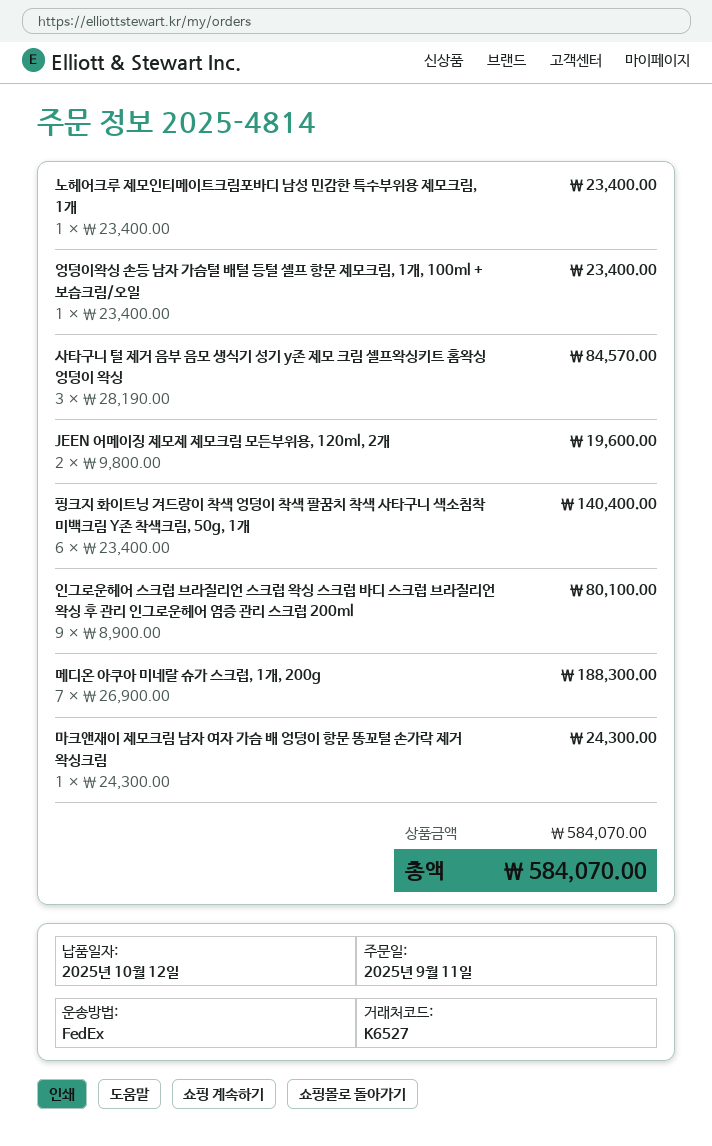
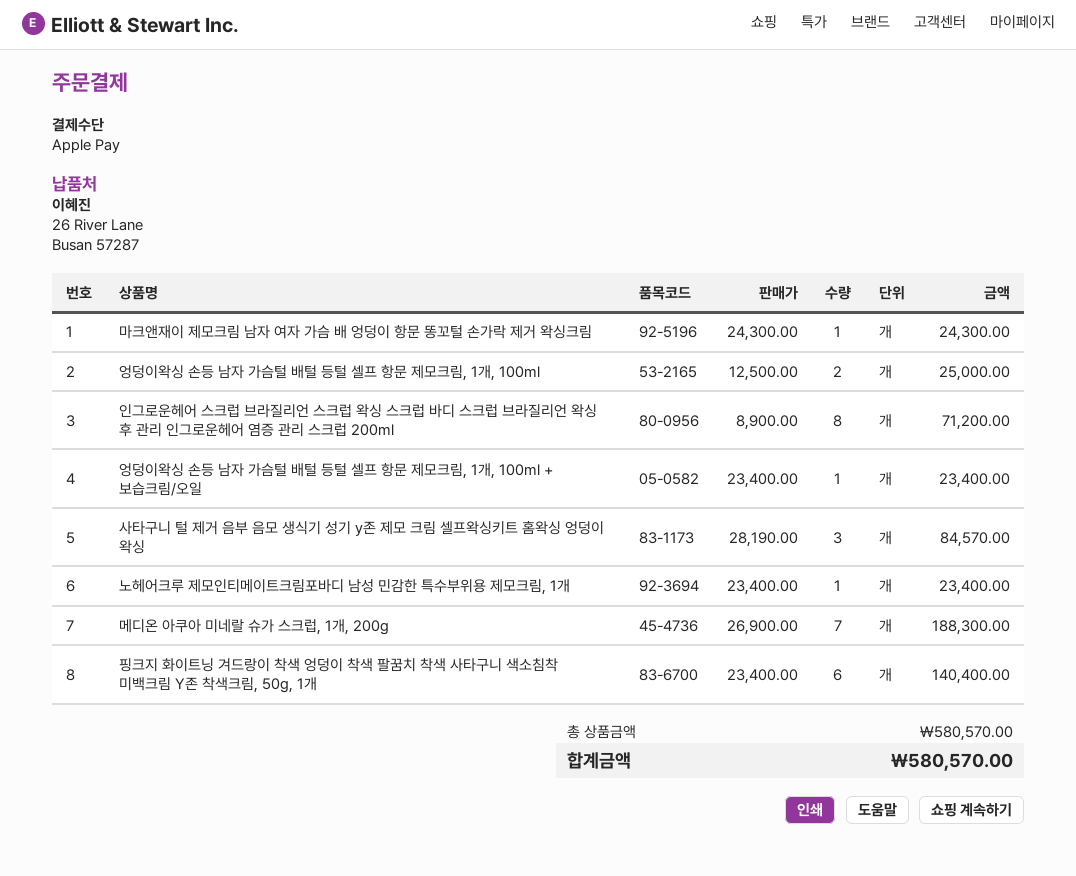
JEEN 어메이징 제모제 제모크림 모든부위용, 120ml, 2개: 2 x 9800.00 = 19600.00 -> none
인그로운헤어 스크럽 브라질리언 스크럽 왁싱 스크럽 바디 스크럽 브라질리언 왁싱 후 관리 인그로운헤어 염증 관리 스크럽 200ml: 9 x 8900.00 = 80100.00 -> 8 x 8900.00 = 71200.00
엉덩이왁싱 손등 남자 가슴털 배털 등털 셀프 항문 제모크림, 1개, 100ml: none -> 2 x 12500.00 = 25000.00
subtotal: 584070.00 -> 580570.00
total: 584070.00 -> 580570.00

